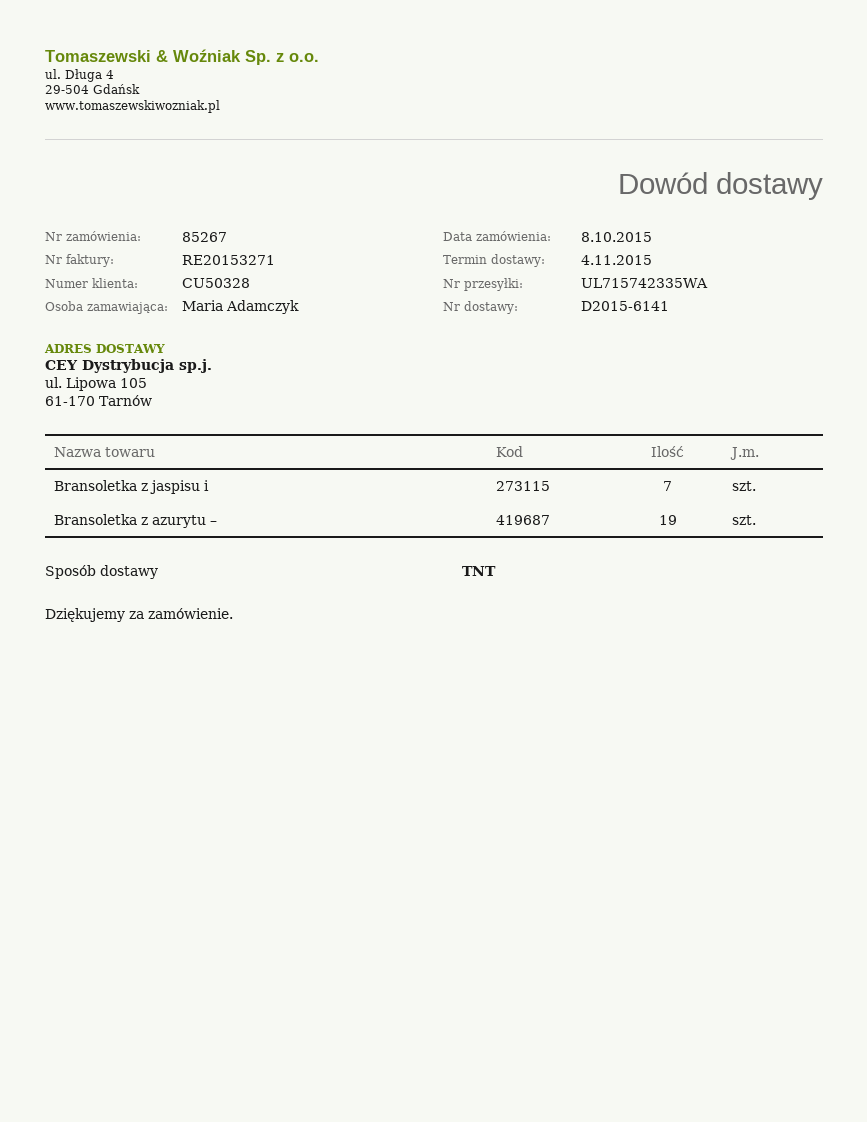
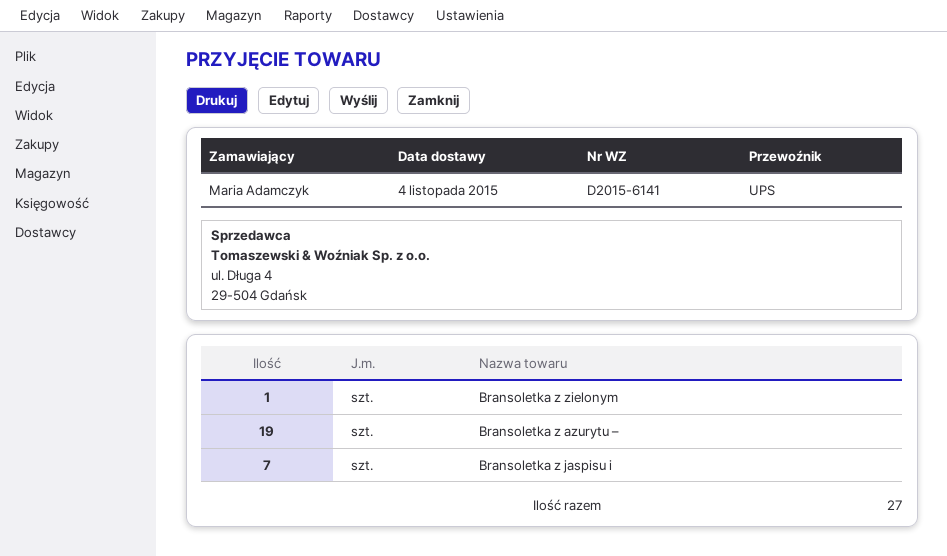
shipping method: TNT -> UPS
Bransoletka z zielonym: none -> 1

